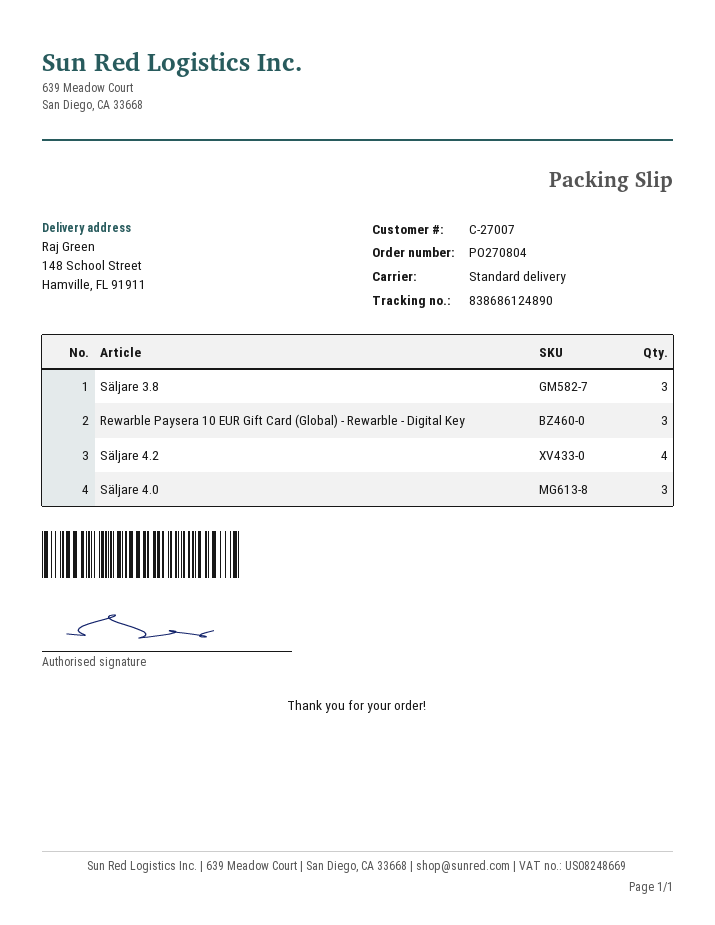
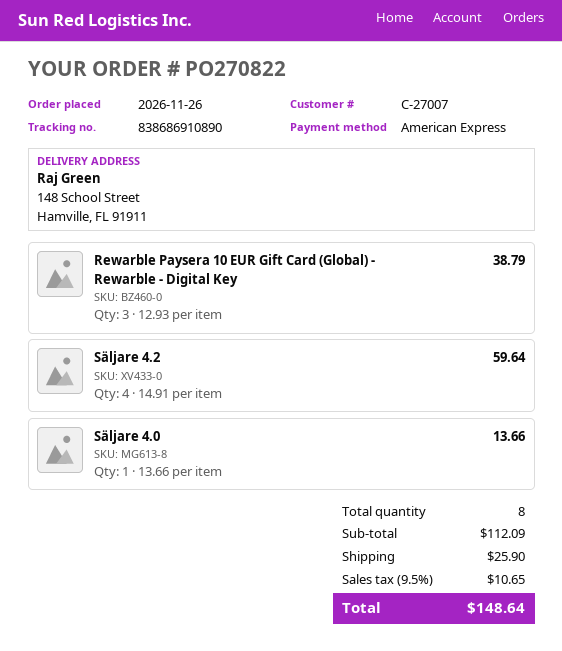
order number: PO270804 -> PO270822
tracking number: 838686124890 -> 838686910890
Säljare 3.8: 3 -> none
Säljare 4.0: 3 -> 1

